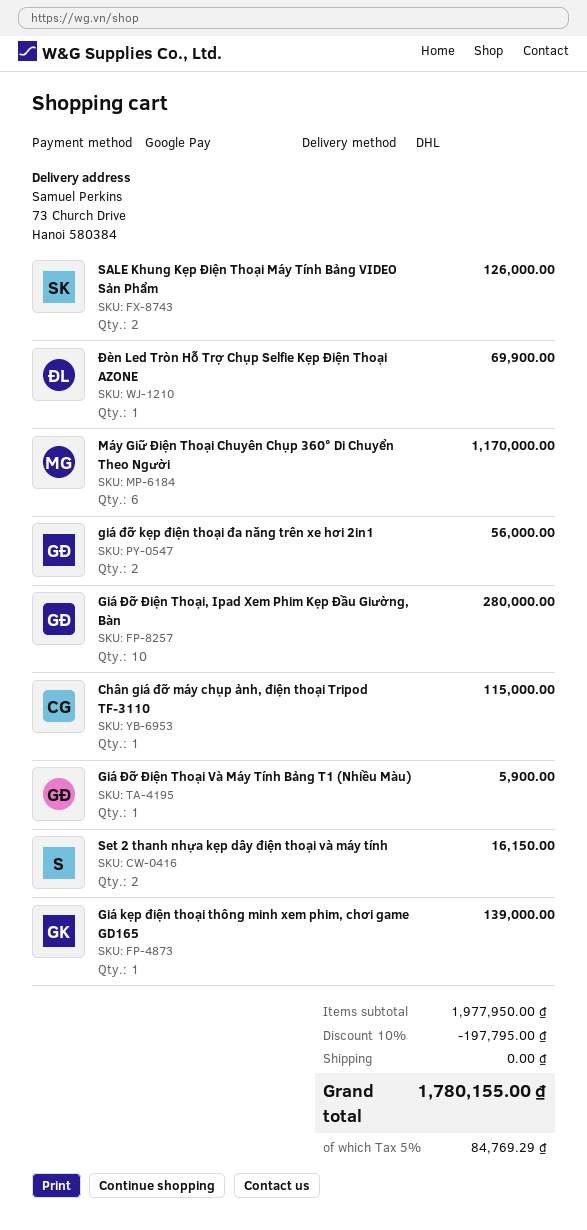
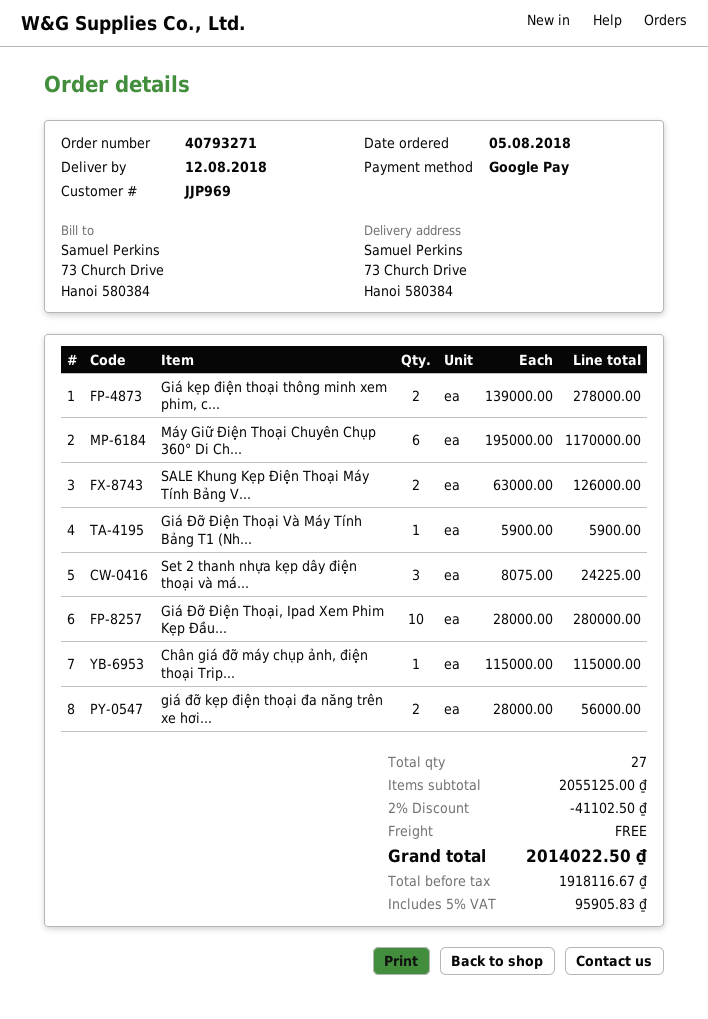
Đèn Led Tròn Hỗ Trợ Chụp Selfie Kẹp Điện Thoại AZONE: 1 for 69900.00 -> none
Set 2 thanh nhựa kẹp dây điện thoại và máy tính: 2 for 16150.00 -> 3 for 24225.00
Giá kẹp điện thoại thông minh xem phim, chơi game GD165: 1 for 139000.00 -> 2 for 278000.00
subtotal: 1977950.00 -> 2055125.00
discount: 10% = 197795.00 -> 2% = 41102.50
tax: 5% = 84769.29 -> 5% = 95905.83
total: 1780155.00 -> 2014022.50

